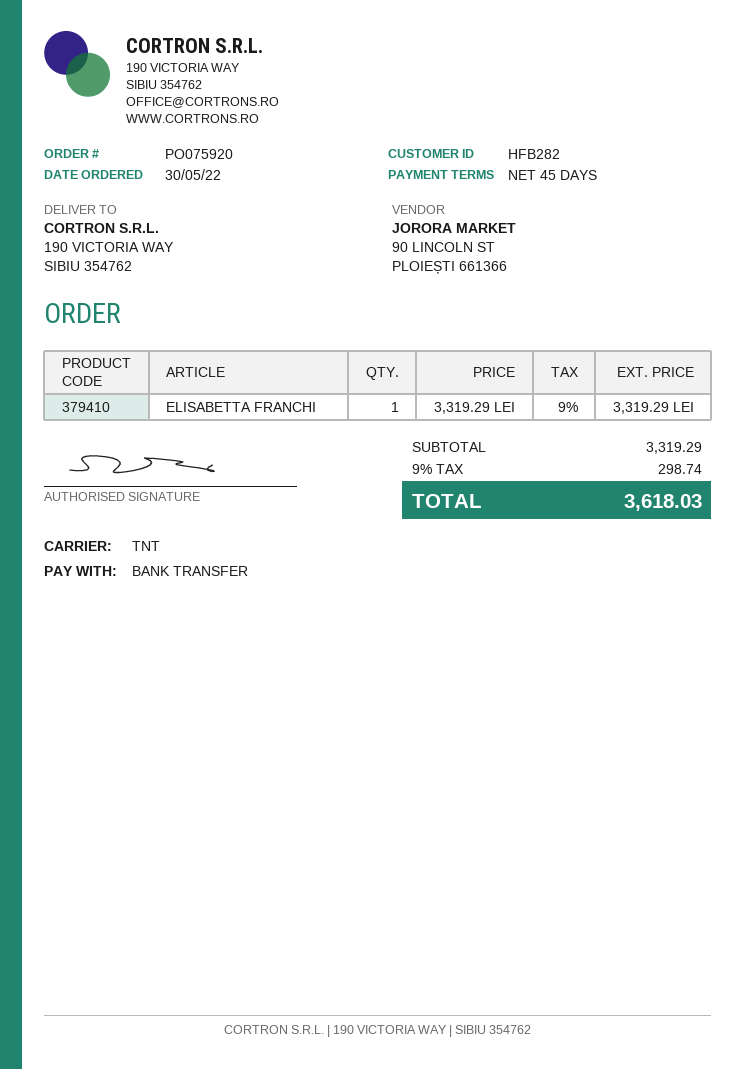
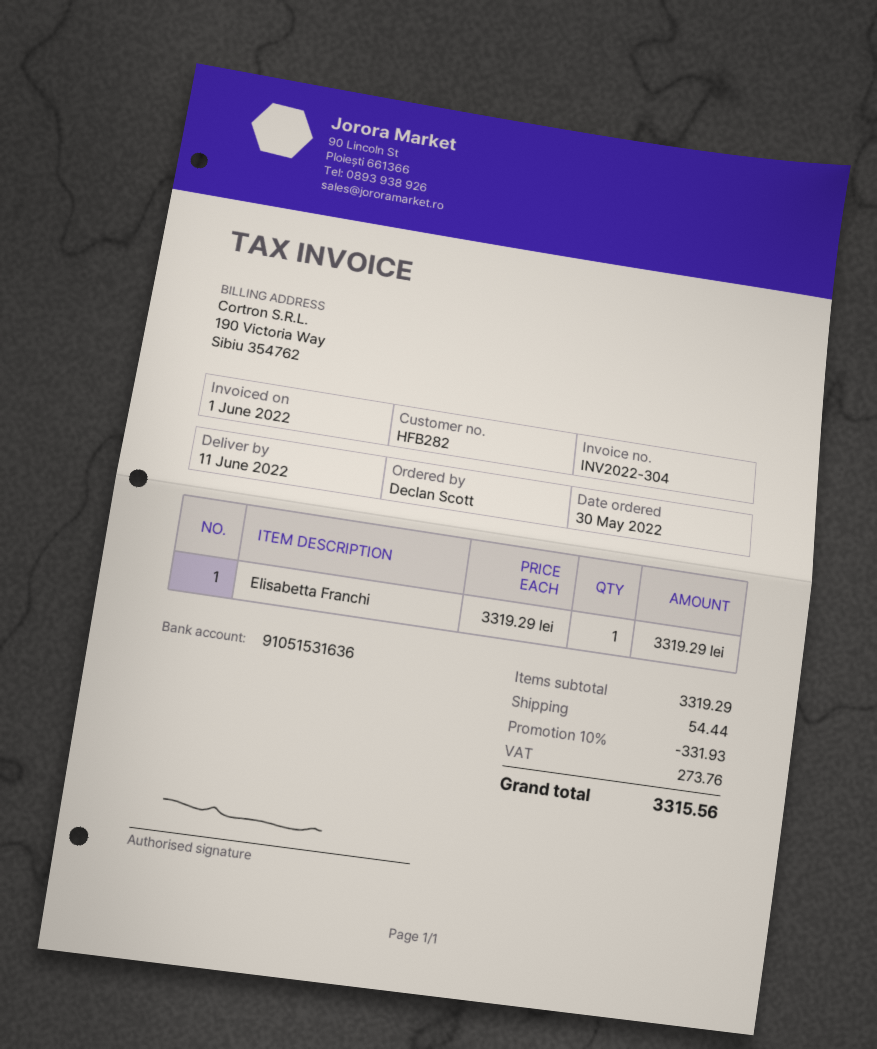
discount: none -> 10% = 331.93
shipping: none -> 54.44
tax: 298.74 -> 273.76
total: 3618.03 -> 3315.56

